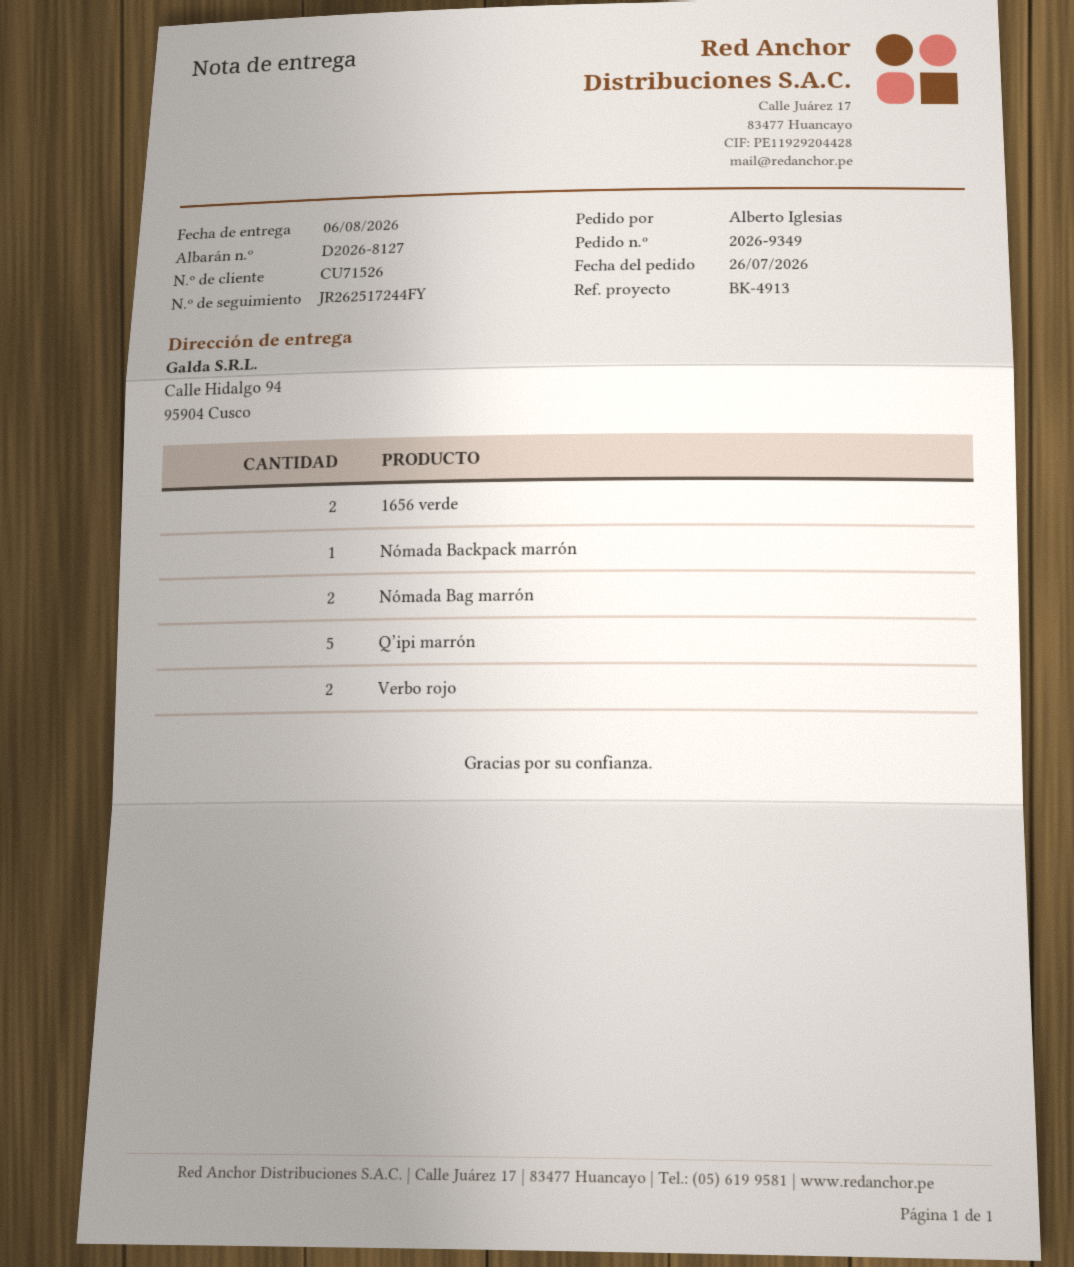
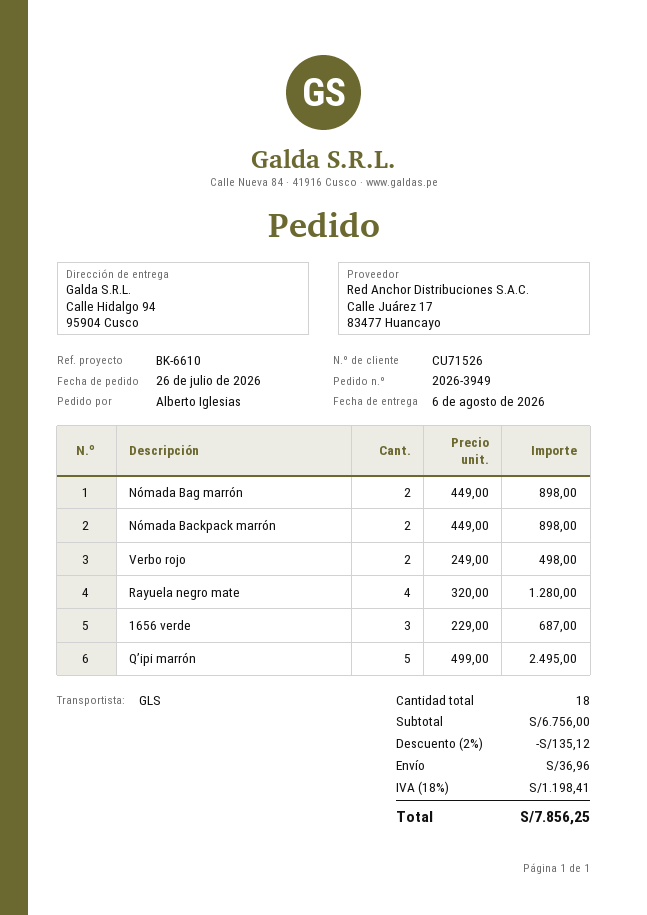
order number: 2026-9349 -> 2026-3949
reference: BK-4913 -> BK-6610
1656 verde: 2 -> 3
Nómada Backpack marrón: 1 -> 2
Rayuela negro mate: none -> 4

